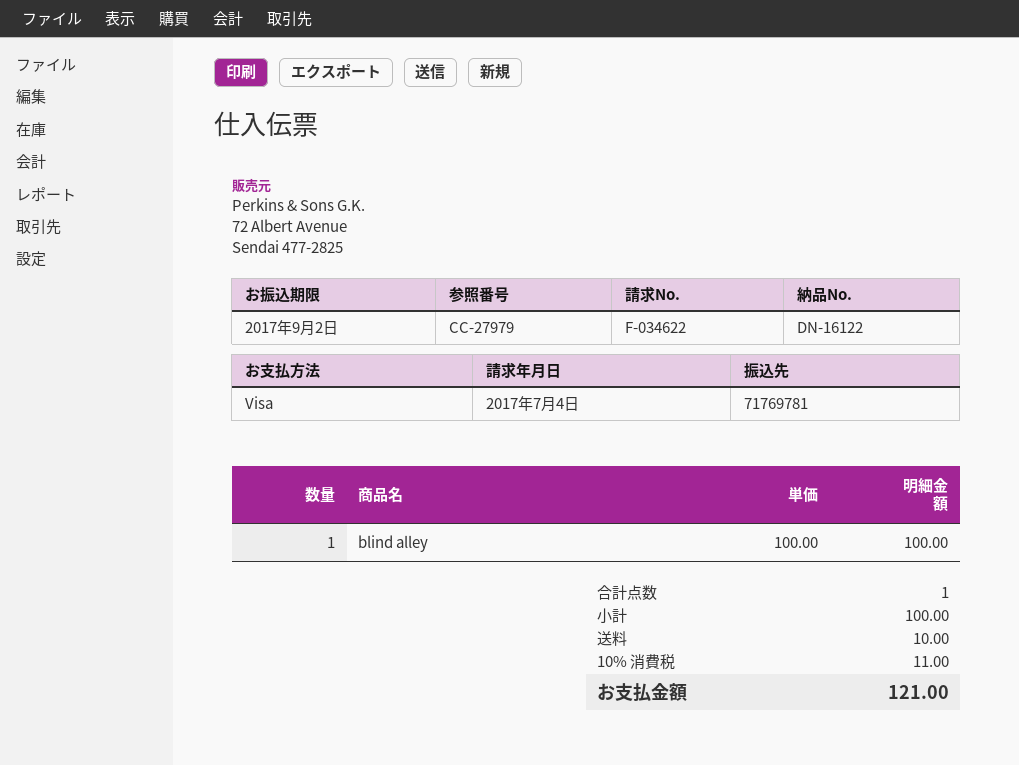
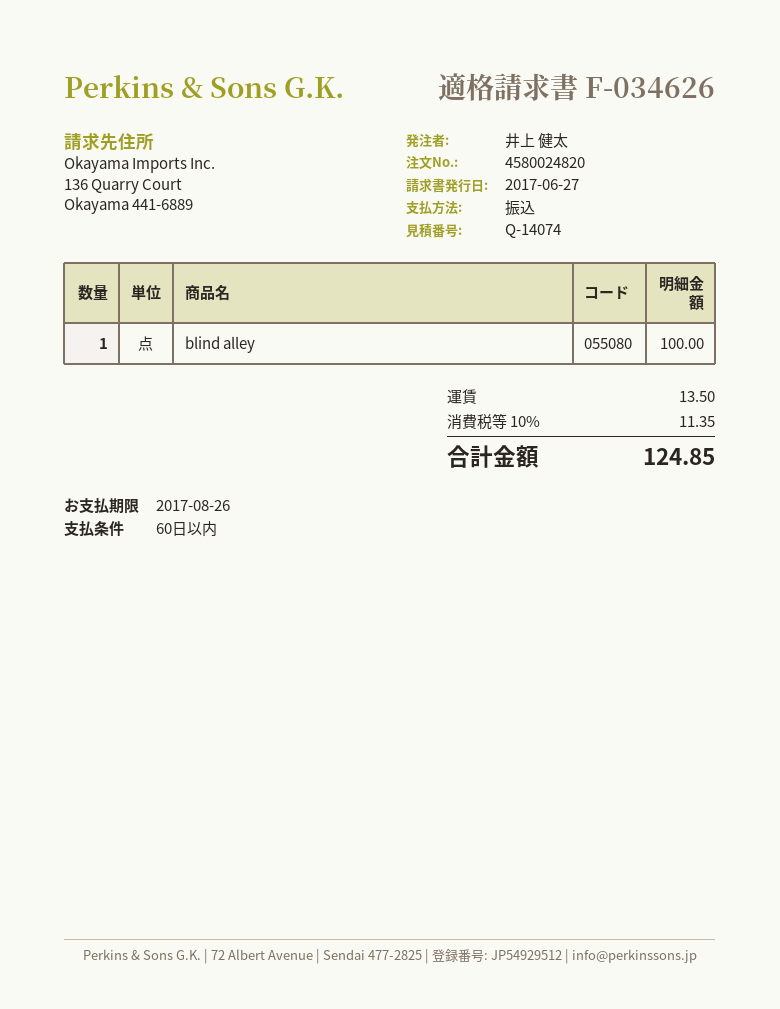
invoice number: F-034622 -> F-034626
invoice date: 2017-07-04 -> 2017-06-27
due date: 2017-09-02 -> 2017-08-26
payment method: Visa -> bank transfer
shipping: 10.00 -> 13.50
tax: 10% = 11.00 -> 10% = 11.35
total: 121.00 -> 124.85

